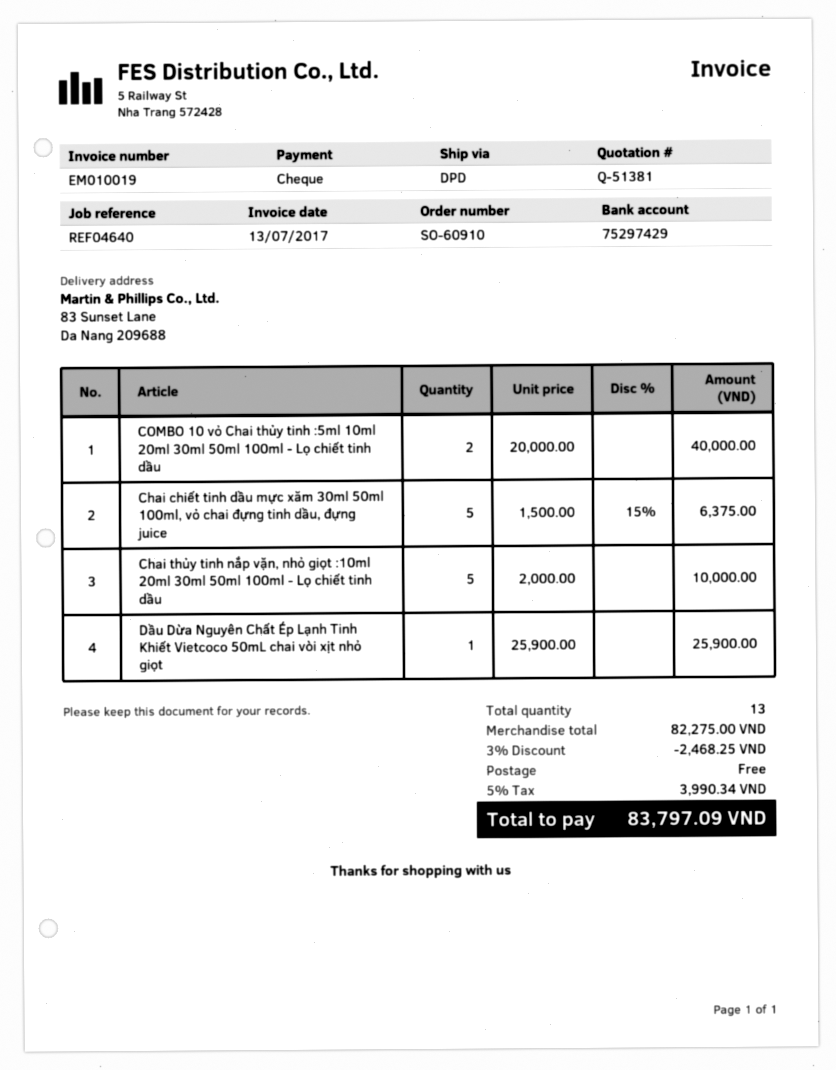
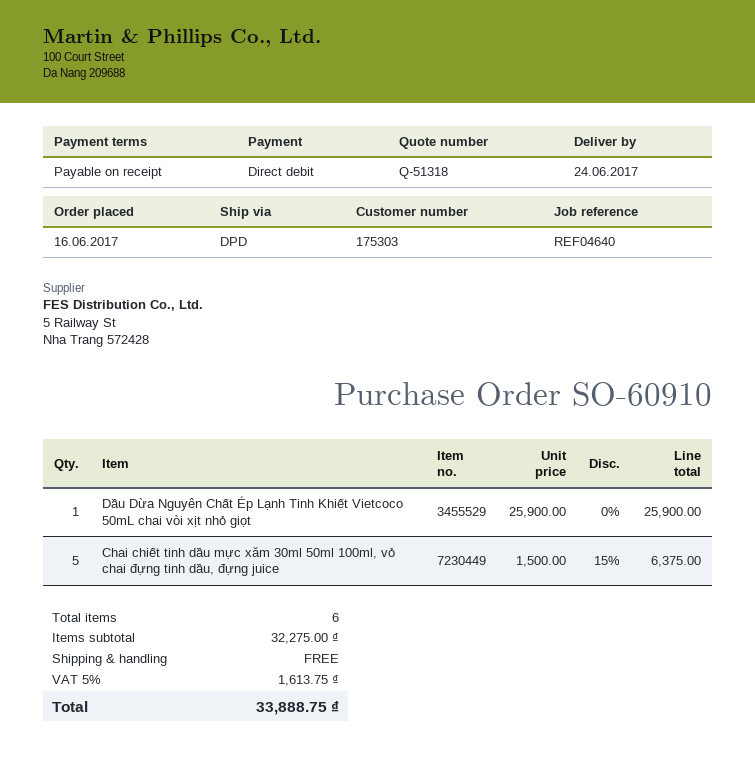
quote number: Q-51381 -> Q-51318
payment method: cheque -> direct debit
COMBO 10 vỏ Chai thủy tinh :5ml 10ml 20ml 30ml 50ml 100ml - Lọ chiết tinh dầu: 2 x 20000.00 = 40000.00 -> none
Chai thủy tinh nắp vặn, nhỏ giọt :10ml 20ml 30ml 50ml 100ml - Lọ chiết tinh dầu: 5 x 2000.00 = 10000.00 -> none
total quantity: 13 -> 6
subtotal: 82275.00 -> 32275.00
discount: 3% = 2468.25 -> none
tax: 5% = 3990.34 -> 5% = 1613.75
total: 83797.09 -> 33888.75

